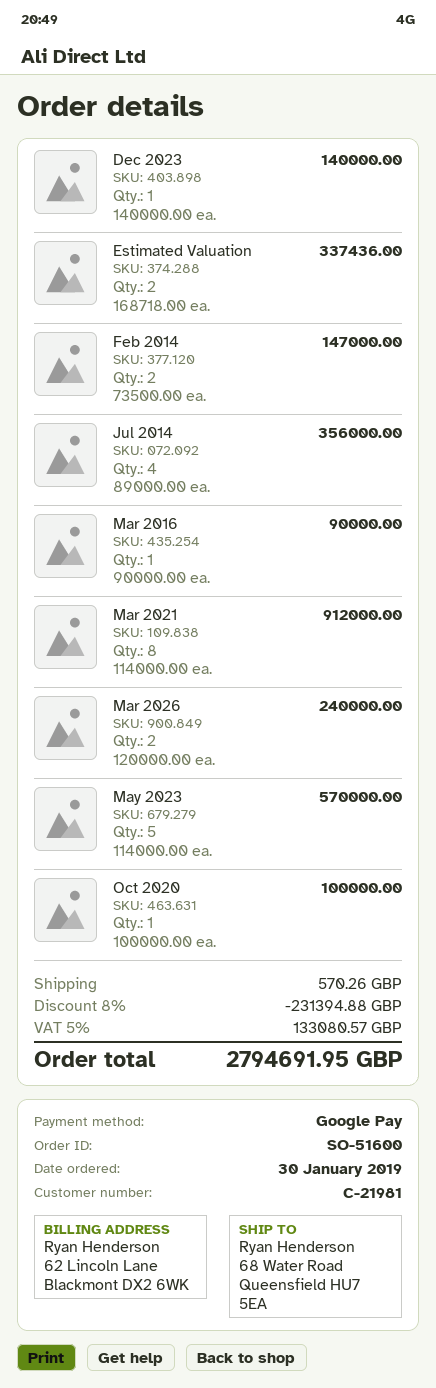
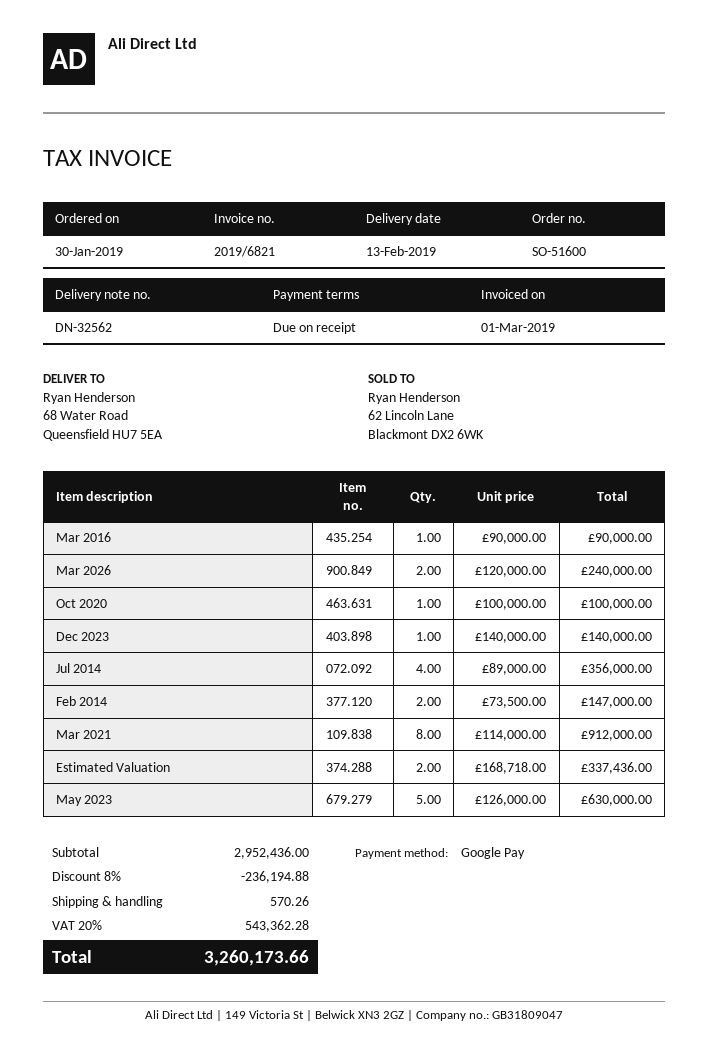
May 2023: 5 x 114000.00 = 570000.00 -> 5 x 126000.00 = 630000.00
discount: 8% = 231394.88 -> 8% = 236194.88
tax: 5% = 133080.57 -> 20% = 543362.28
total: 2794691.95 -> 3260173.66

